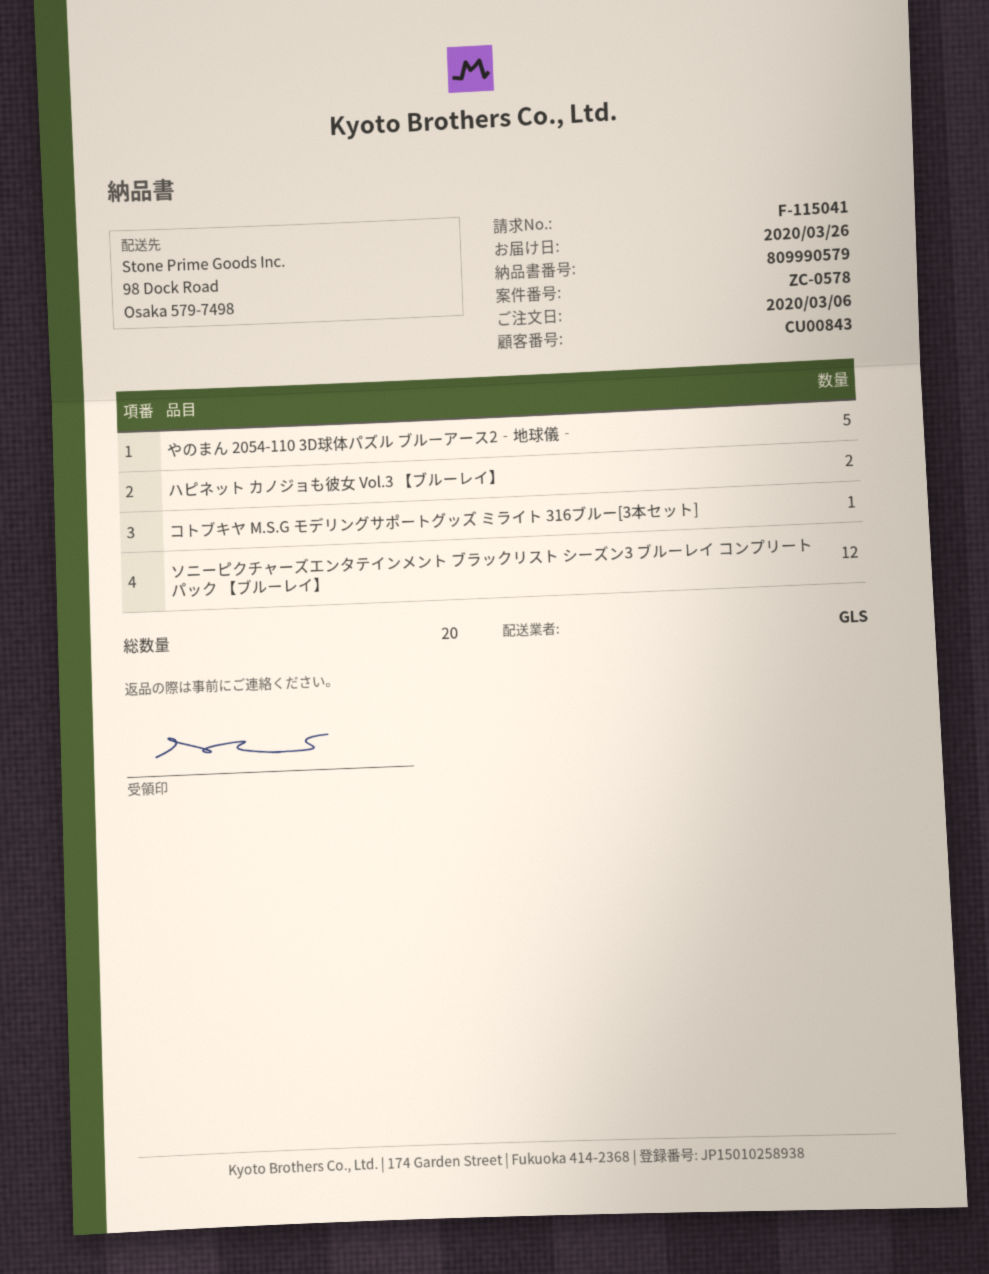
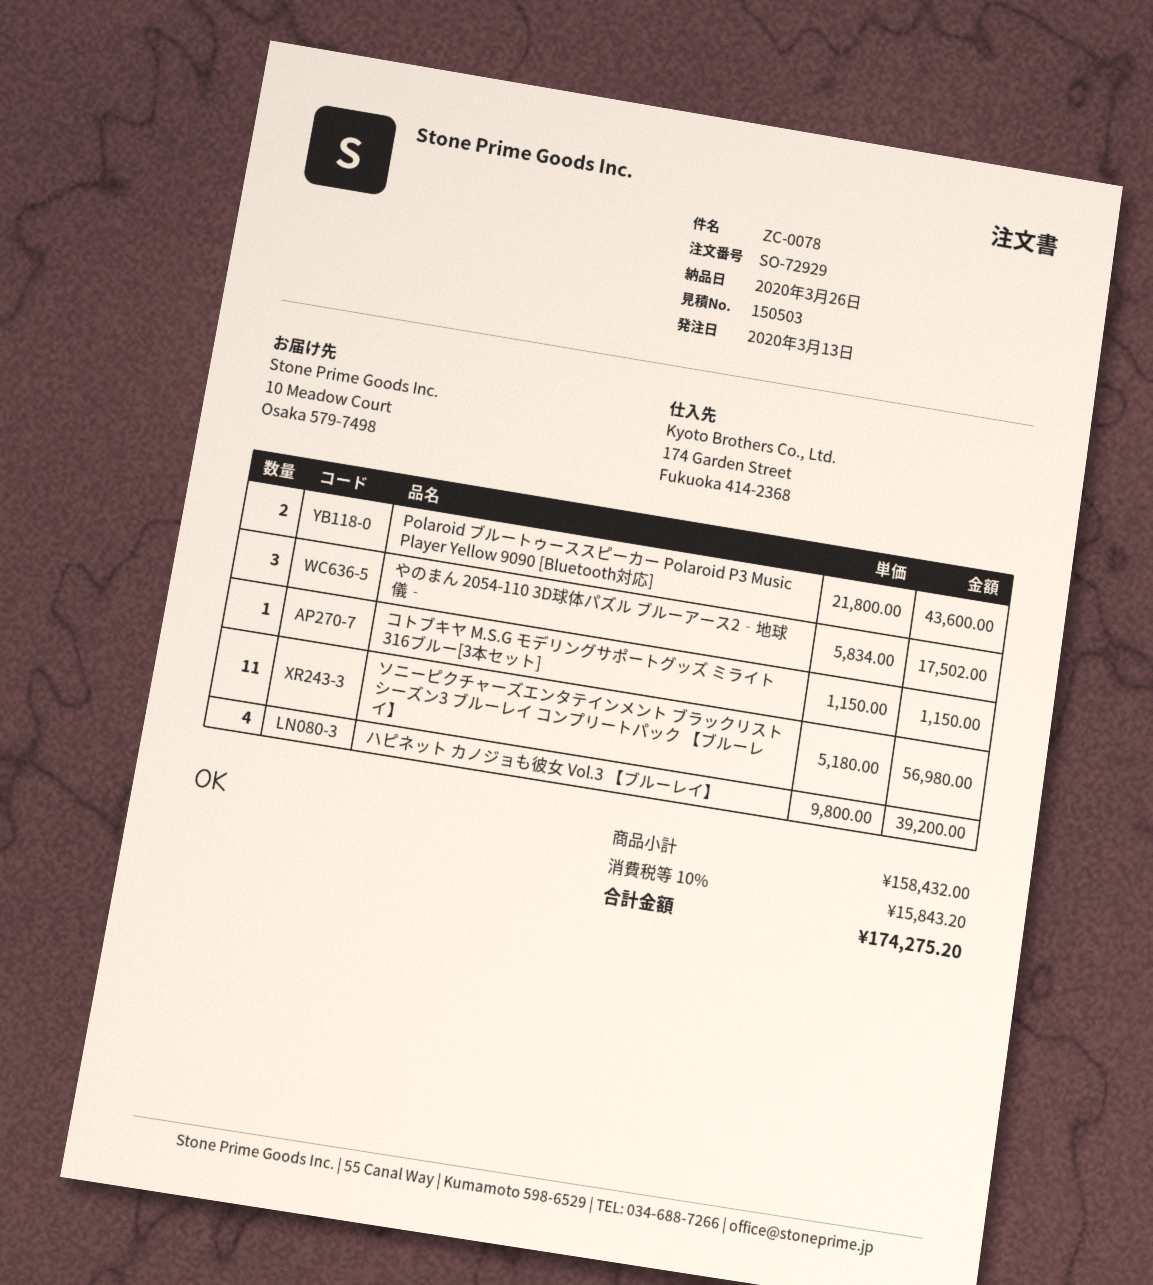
order date: 2020-03-06 -> 2020-03-13
reference: ZC-0578 -> ZC-0078
ship to: 98 Dock Road, Osaka 579-7498 -> 10 Meadow Court, Osaka 579-7498
やのまん 2054-110 3D球体パズル ブルーアース2‐地球儀‐: 5 -> 3
ハピネット カノジョも彼女 Vol.3 【ブルーレイ】: 2 -> 4
ソニーピクチャーズエンタテインメント ブラックリスト シーズン3 ブルーレイ コンプリートパック 【ブルーレイ】: 12 -> 11
Polaroid ブルートゥーススピーカー Polaroid P3 Music Player Yellow 9090 [Bluetooth対応]: none -> 2

